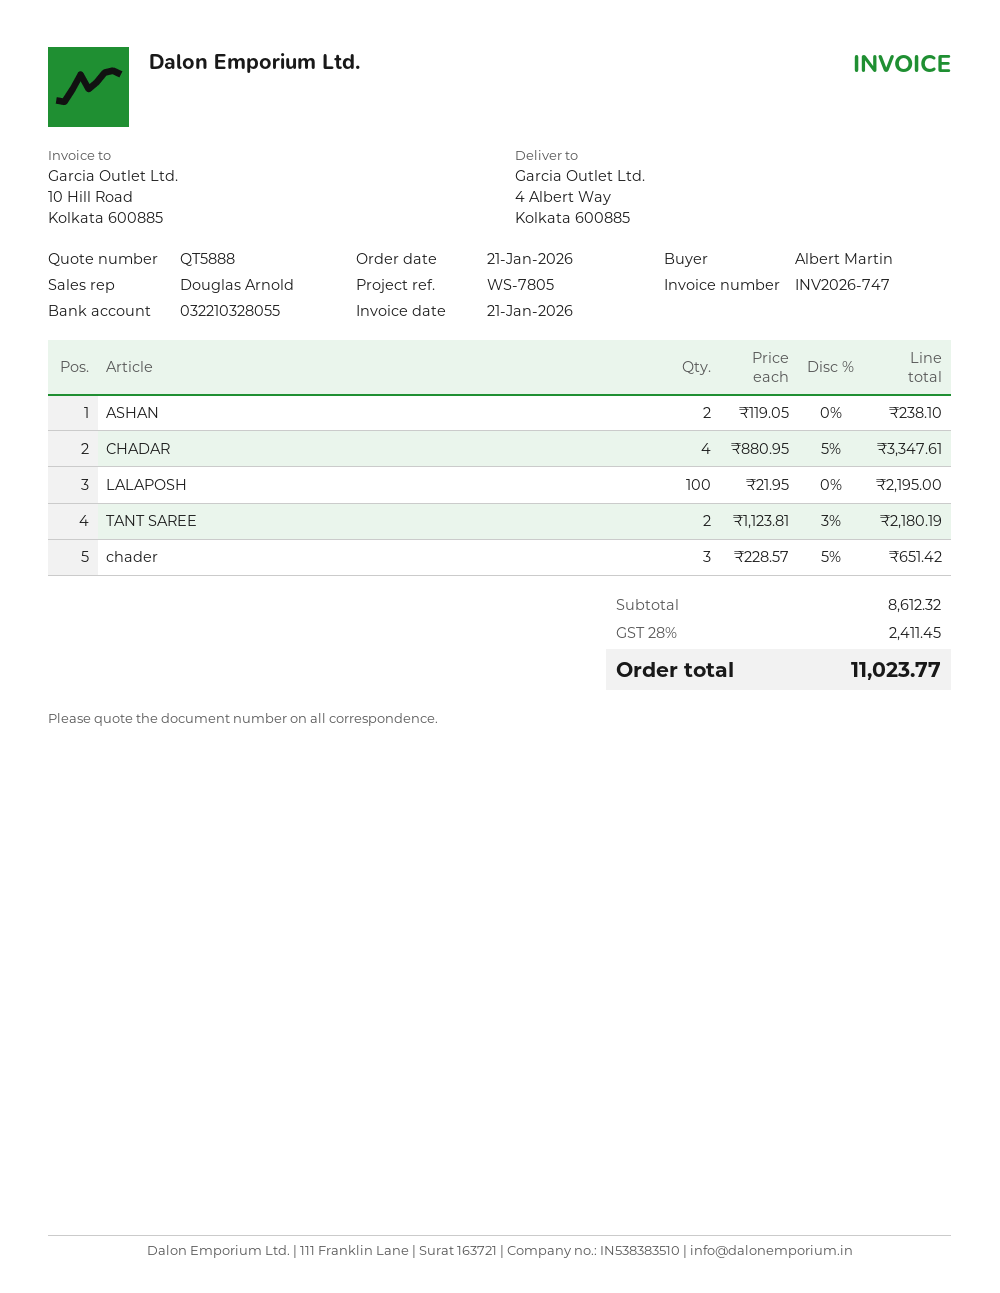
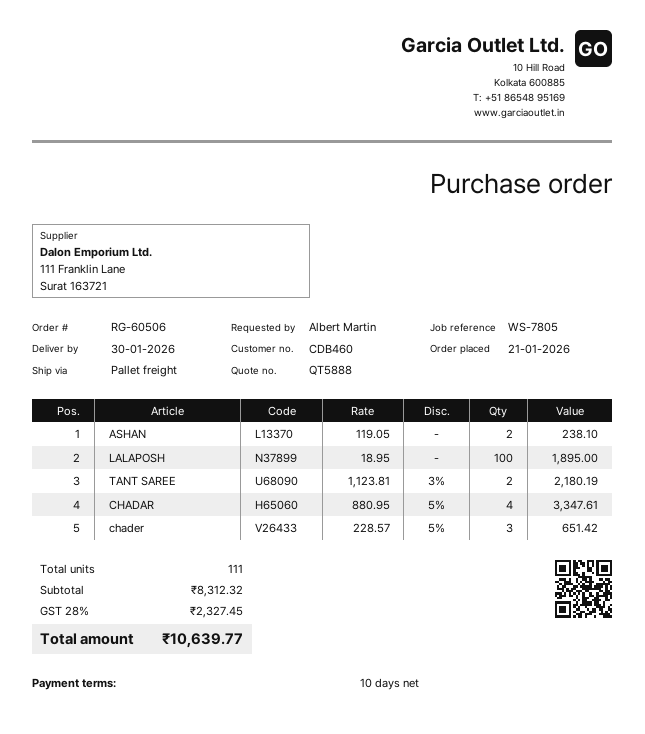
LALAPOSH: 100 x 21.95 = 2195.00 -> 100 x 18.95 = 1895.00
subtotal: 8612.32 -> 8312.32
tax: 28% = 2411.45 -> 28% = 2327.45
total: 11023.77 -> 10639.77

